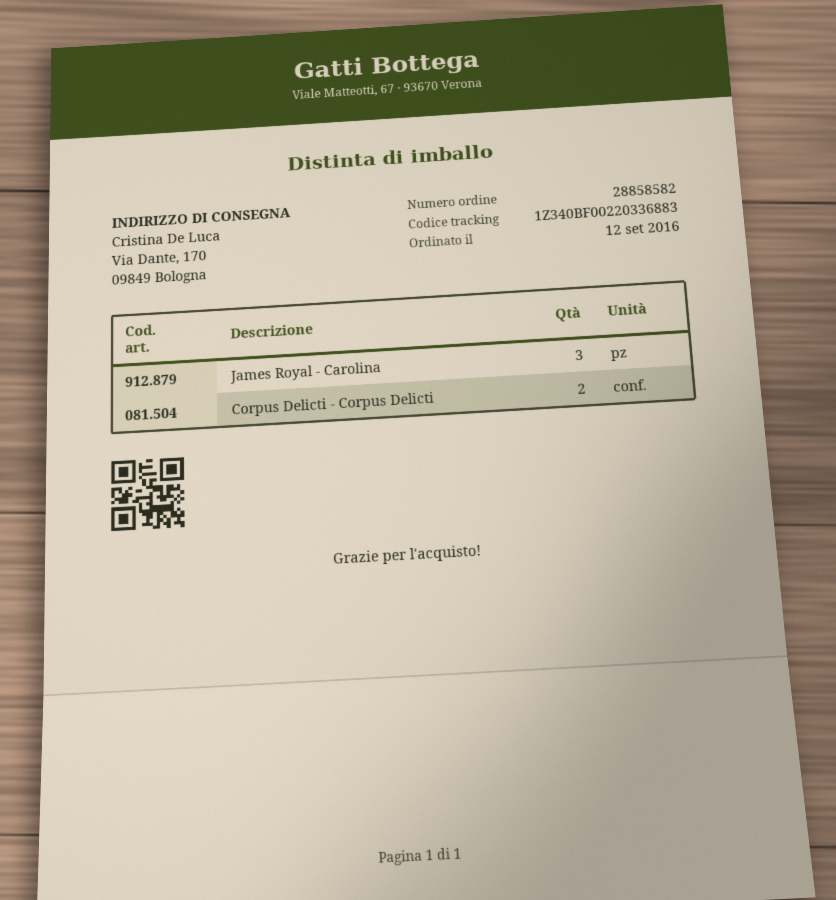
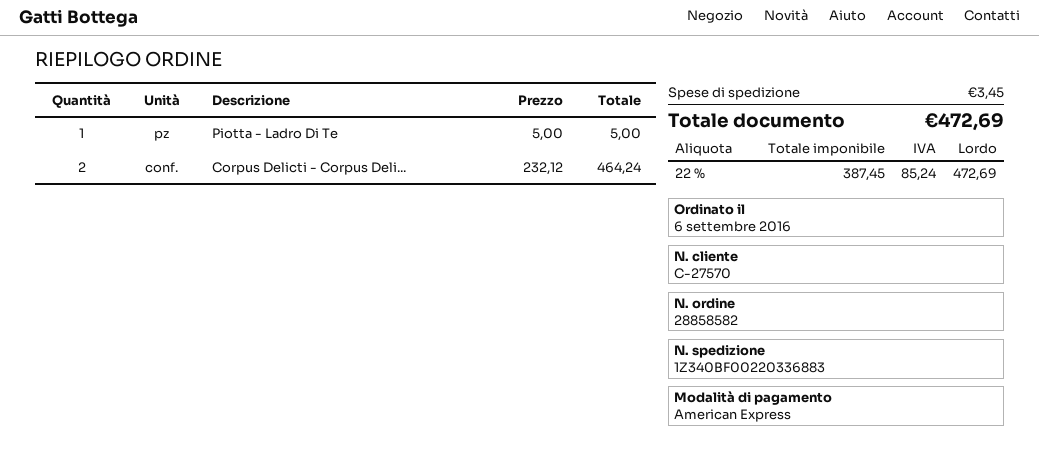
order date: 2016-09-12 -> 2016-09-06
James Royal - Carolina: 3 -> none
Piotta - Ladro Di Te: none -> 1

